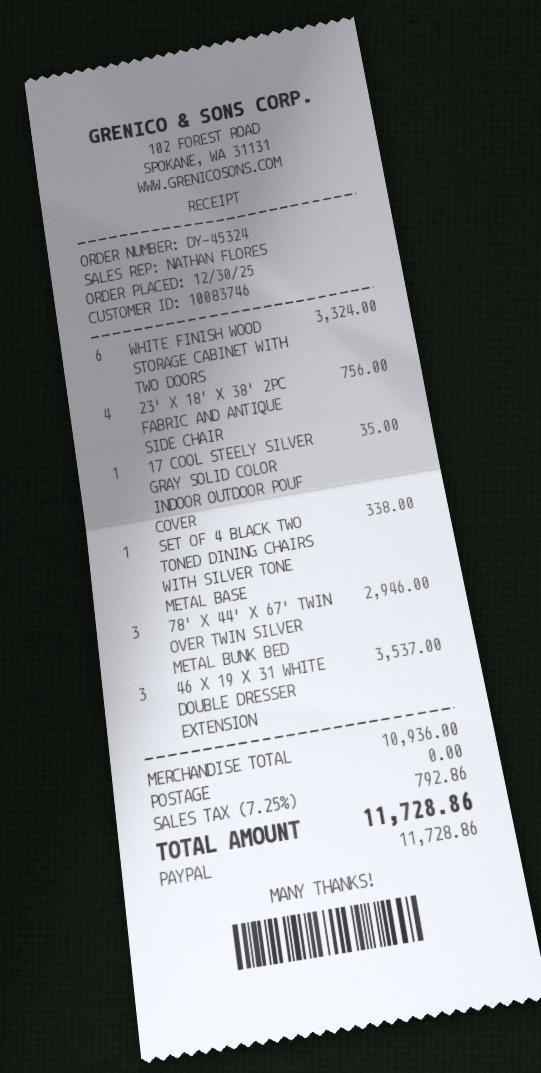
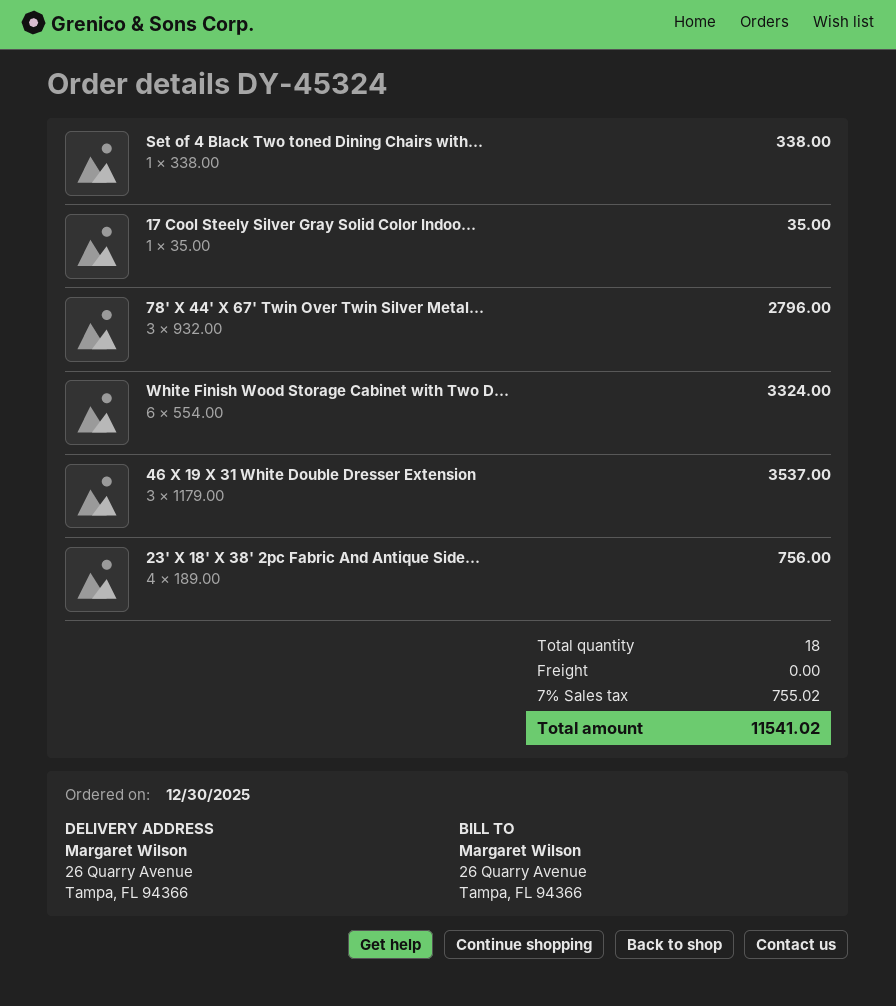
78' X 44' X 67' TWIN OVER TWIN SILVER METAL BUNK BED: 3 for 2946.00 -> 3 for 2796.00
tax: 7.25% = 792.86 -> 7% = 755.02
total: 11728.86 -> 11541.02

